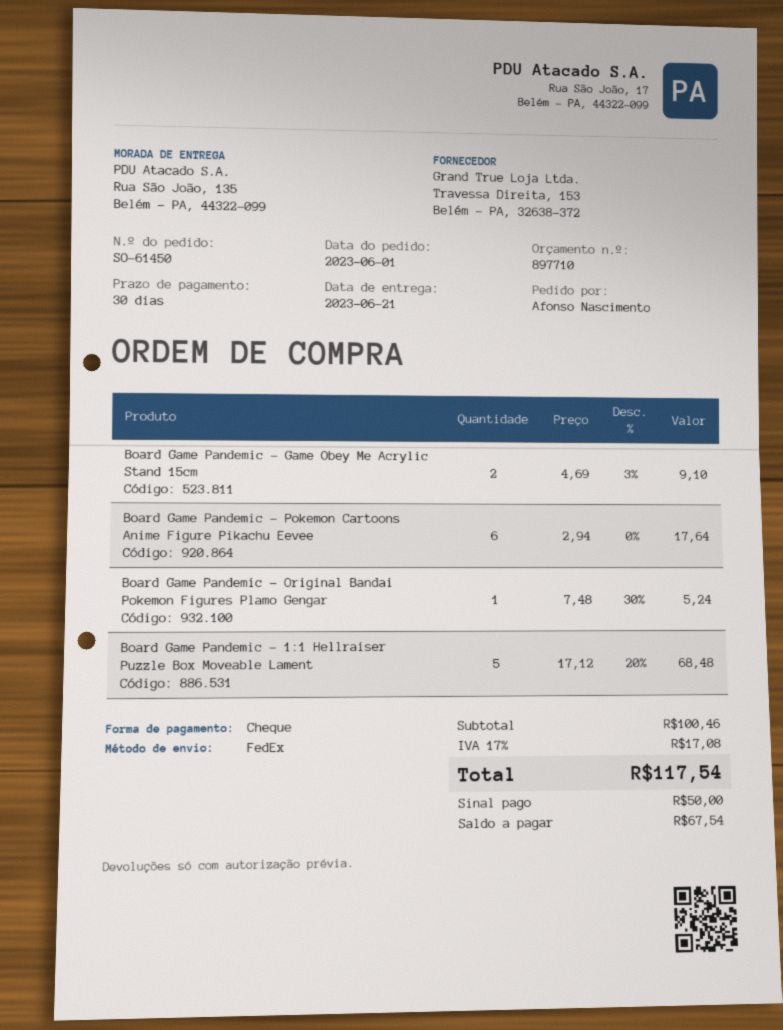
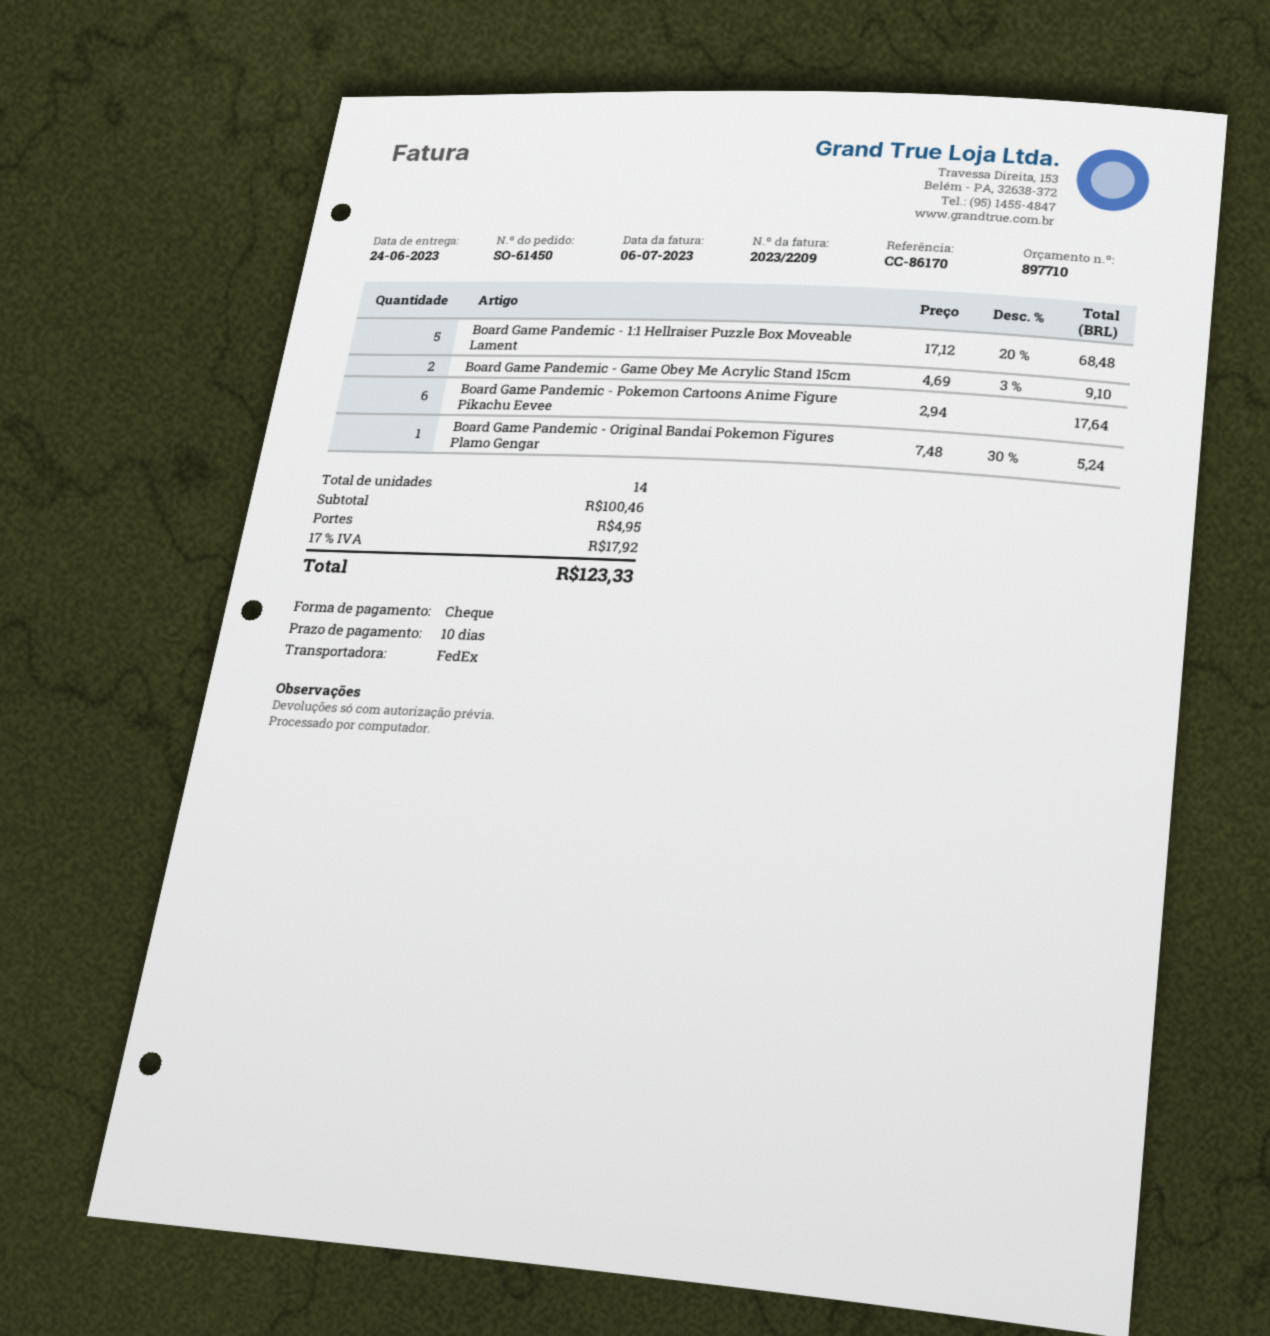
delivery date: 2023-06-21 -> 2023-06-24
payment terms: 30 days -> 10 days
shipping: none -> 4.95
tax: 17% = 17.08 -> 17% = 17.92
total: 117.54 -> 123.33

